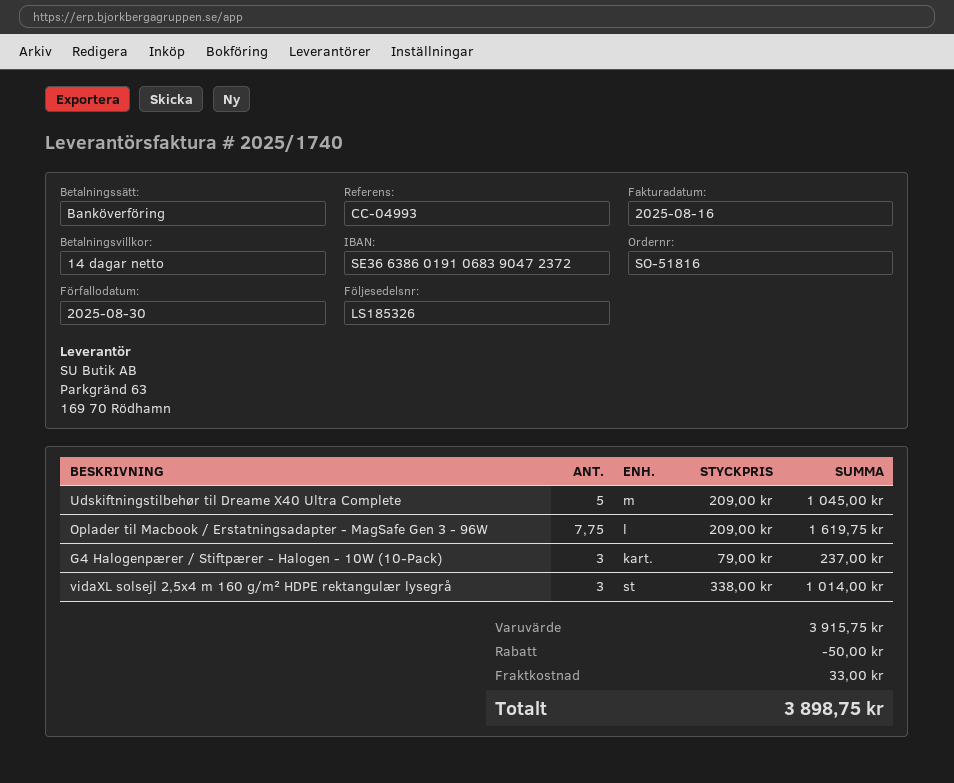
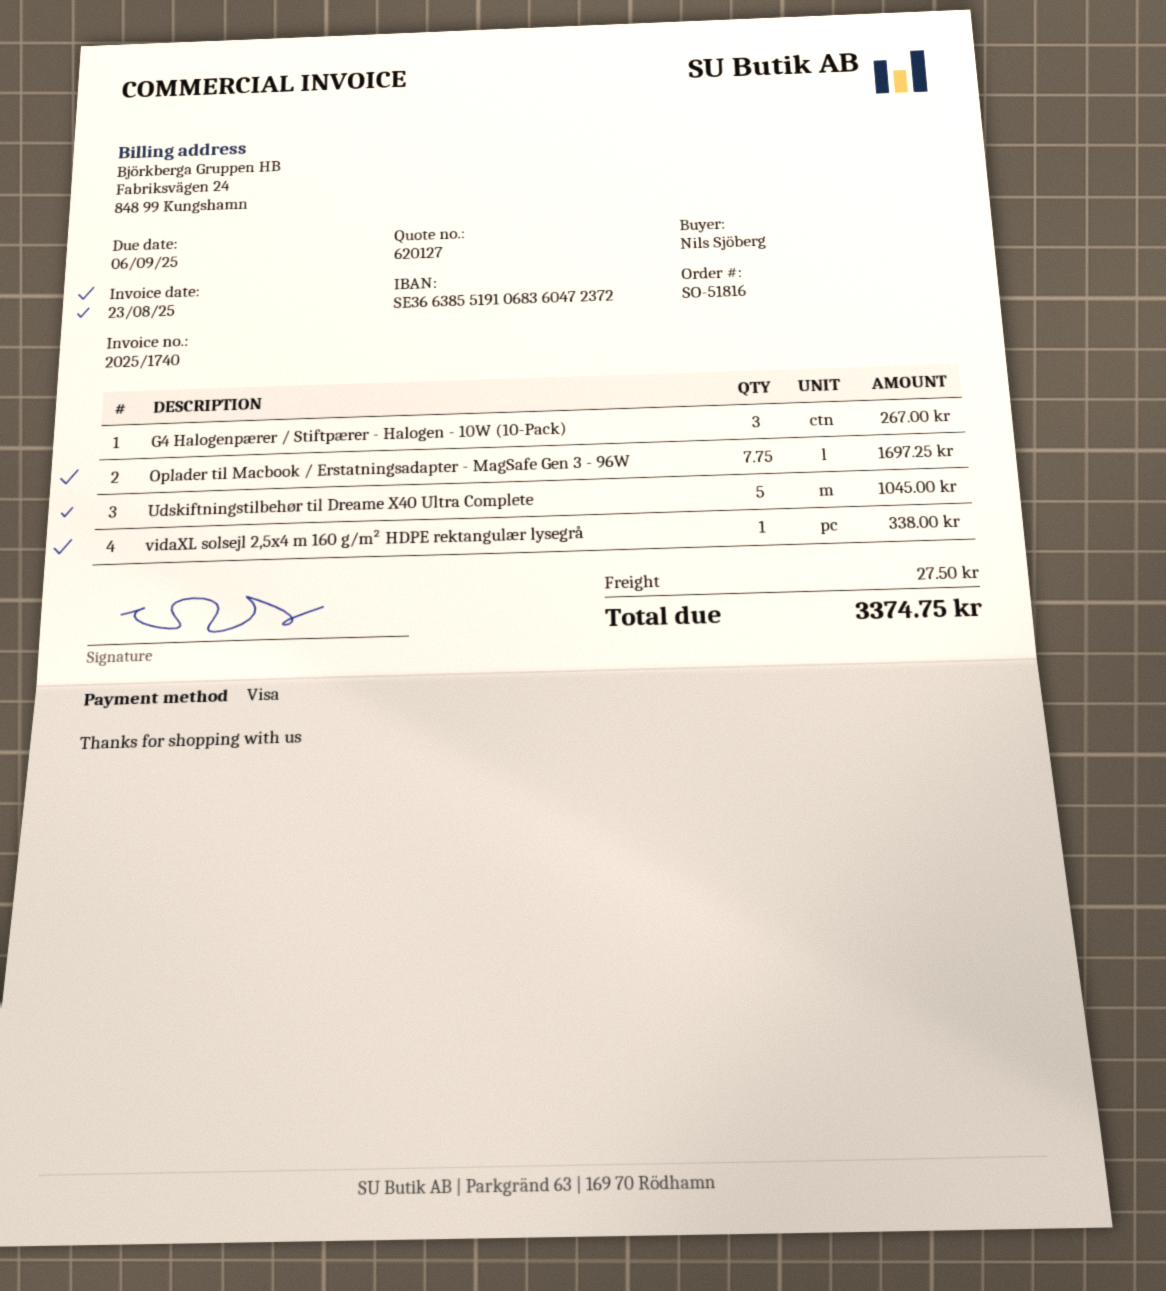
invoice date: 2025-08-16 -> 2025-08-23
due date: 2025-08-30 -> 2025-09-06
payment method: bank transfer -> Visa
bank account: SE3663860191068390472372 -> SE3663855191068360472372
Oplader til Macbook / Erstatningsadapter - MagSafe Gen 3 - 96W: 7.75 for 1619.75 -> 7.75 for 1697.25
G4 Halogenpærer / Stiftpærer - Halogen - 10W (10-Pack): 3 for 237.00 -> 3 for 267.00
vidaXL solsejl 2,5x4 m 160 g/m² HDPE rektangulær lysegrå: 3 for 1014.00 -> 1 for 338.00
discount: 50.00 -> none
shipping: 33.00 -> 27.50
total: 3898.75 -> 3374.75

